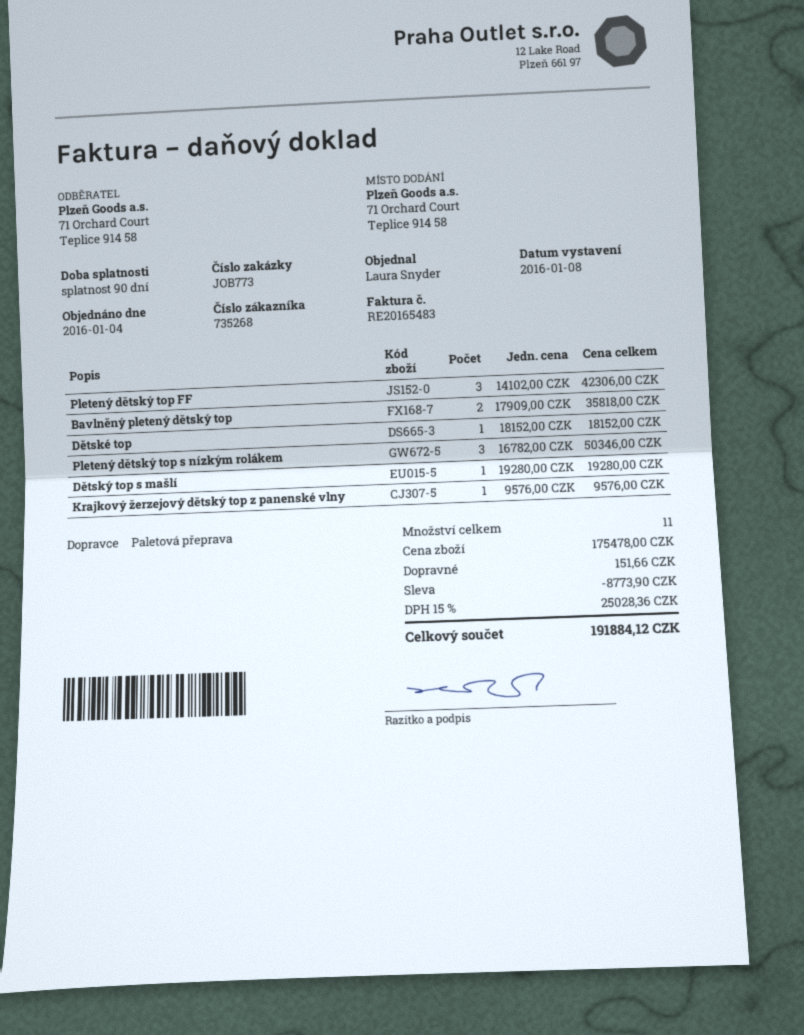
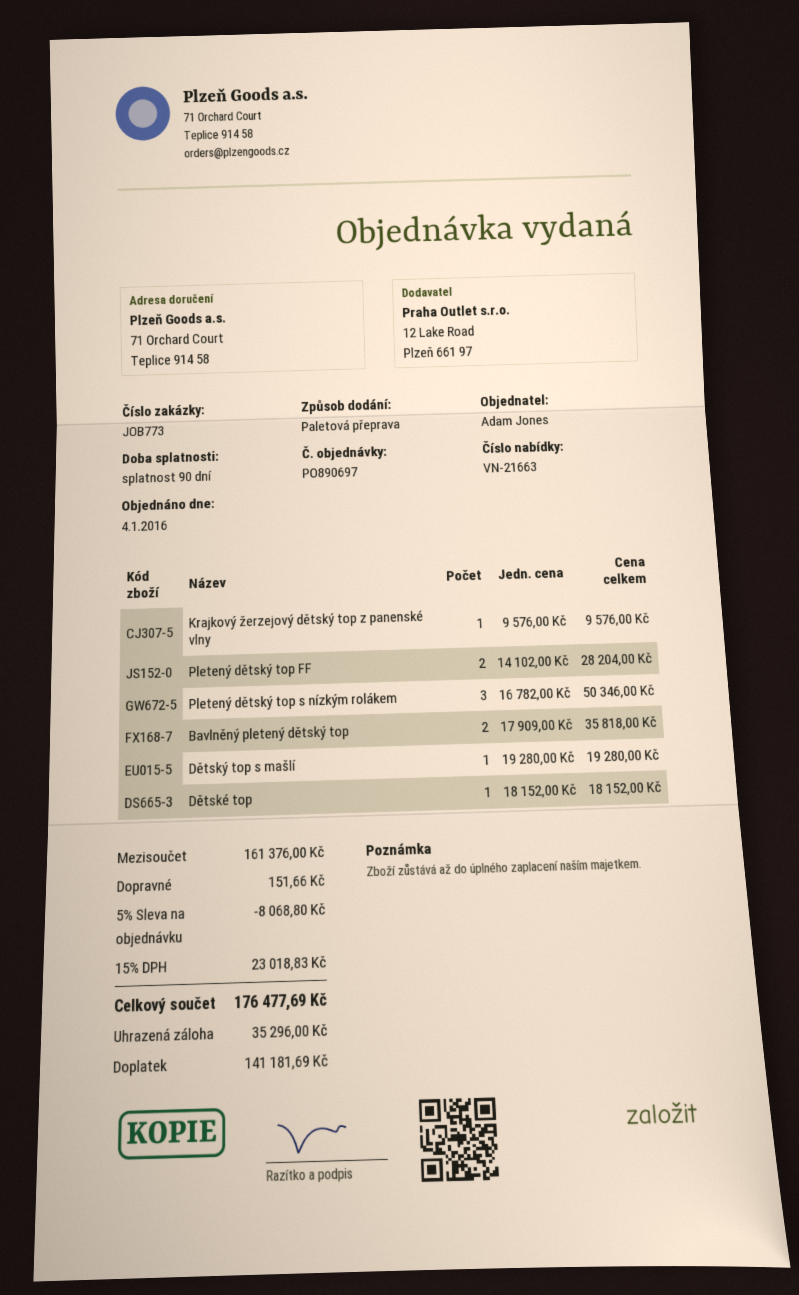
ordered by: Laura Snyder -> Adam Jones
Pletený dětský top FF: 3 x 14102.00 = 42306.00 -> 2 x 14102.00 = 28204.00
subtotal: 175478.00 -> 161376.00
discount: 8773.90 -> 8068.80
tax: 15% = 25028.36 -> 15% = 23018.83
total: 191884.12 -> 176477.69

